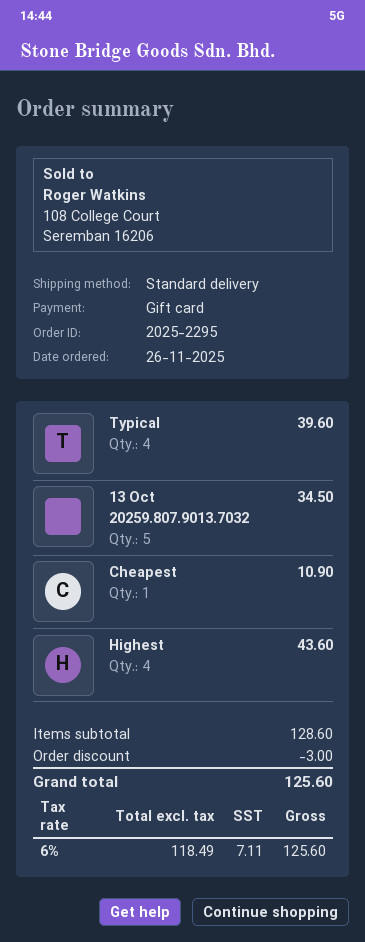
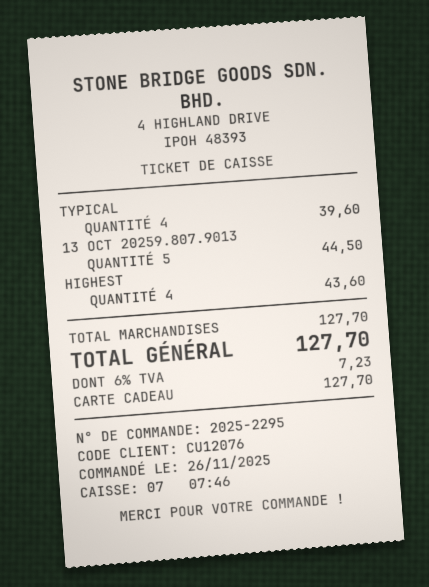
13 Oct 20259.807.9013.7032: 5 for 34.50 -> 5 for 44.50
Cheapest: 1 for 10.90 -> none
subtotal: 128.60 -> 127.70
discount: 3.00 -> none
tax: 6% = 7.11 -> 6% = 7.23
total: 125.60 -> 127.70

